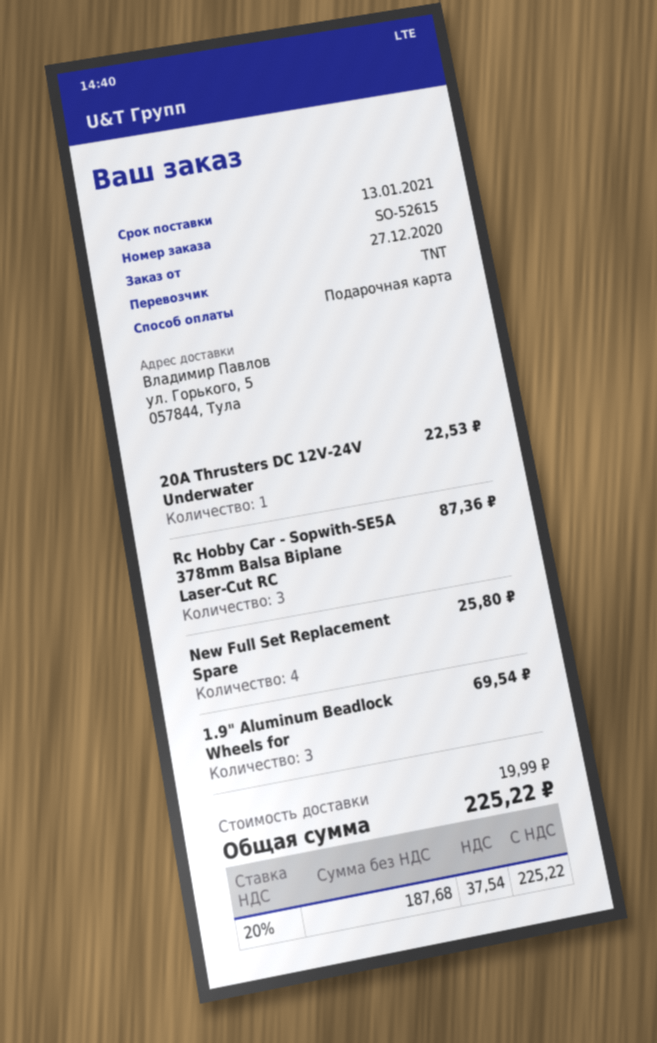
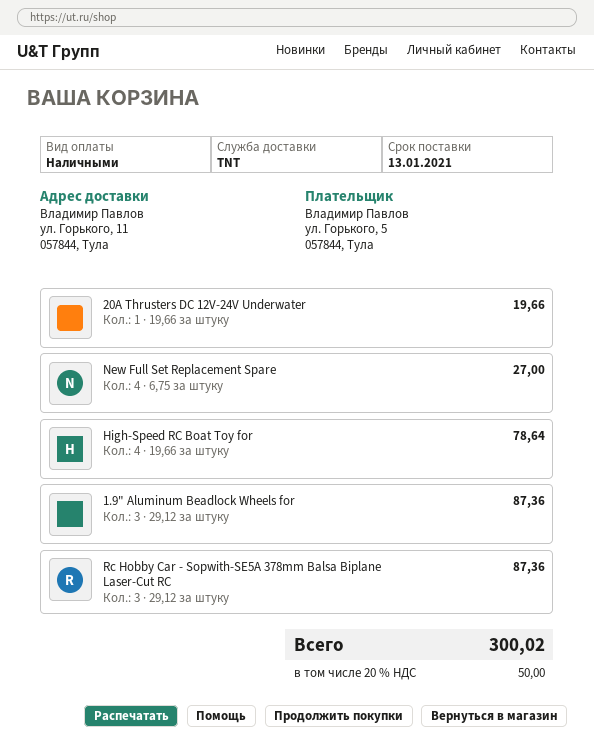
payment method: gift card -> cash
ship to: ул. Горького, 5, 057844, Тула -> ул. Горького, 11, 057844, Тула
20A Thrusters DC 12V-24V Underwater: 1 for 22.53 -> 1 for 19.66
New Full Set Replacement Spare: 4 for 25.80 -> 4 for 27.00
1.9" Aluminum Beadlock Wheels for: 3 for 69.54 -> 3 for 87.36
High-Speed RC Boat Toy for: none -> 4 for 78.64
shipping: 19.99 -> none
tax: 20% = 37.54 -> 20% = 50.00
total: 225.22 -> 300.02

